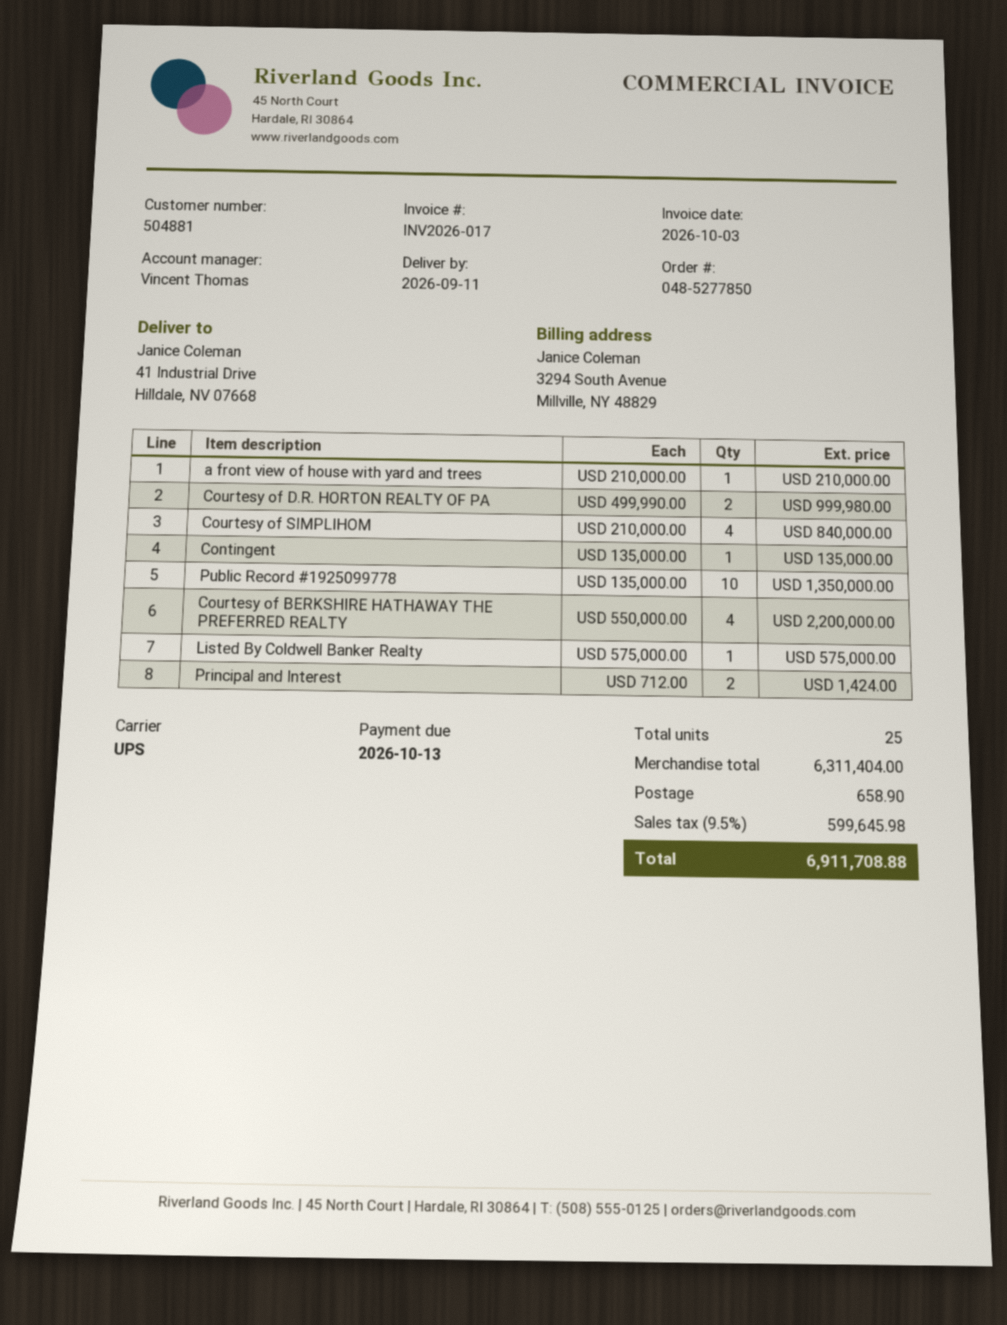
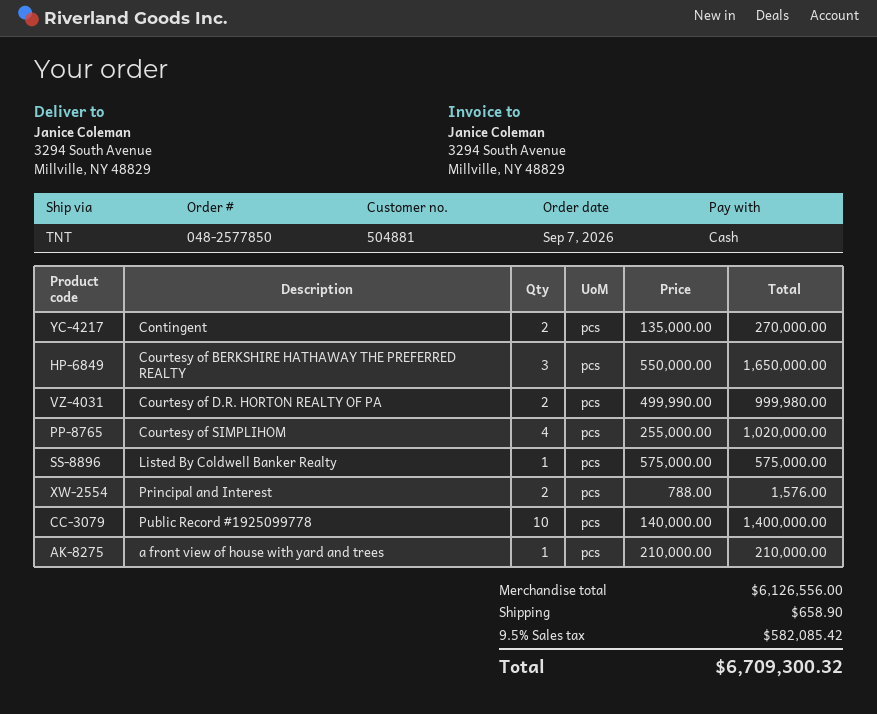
order number: 048-5277850 -> 048-2577850
shipping method: UPS -> TNT
ship to: 41 Industrial Drive, Hilldale, NV 07668 -> 3294 South Avenue, Millville, NY 48829
Courtesy of SIMPLIHOM: 4 x 210000.00 = 840000.00 -> 4 x 255000.00 = 1020000.00
Contingent: 1 x 135000.00 = 135000.00 -> 2 x 135000.00 = 270000.00
Public Record #1925099778: 10 x 135000.00 = 1350000.00 -> 10 x 140000.00 = 1400000.00
Courtesy of BERKSHIRE HATHAWAY THE PREFERRED REALTY: 4 x 550000.00 = 2200000.00 -> 3 x 550000.00 = 1650000.00
Principal and Interest: 2 x 712.00 = 1424.00 -> 2 x 788.00 = 1576.00
subtotal: 6311404.00 -> 6126556.00
tax: 9.5% = 599645.98 -> 9.5% = 582085.42
total: 6911708.88 -> 6709300.32

